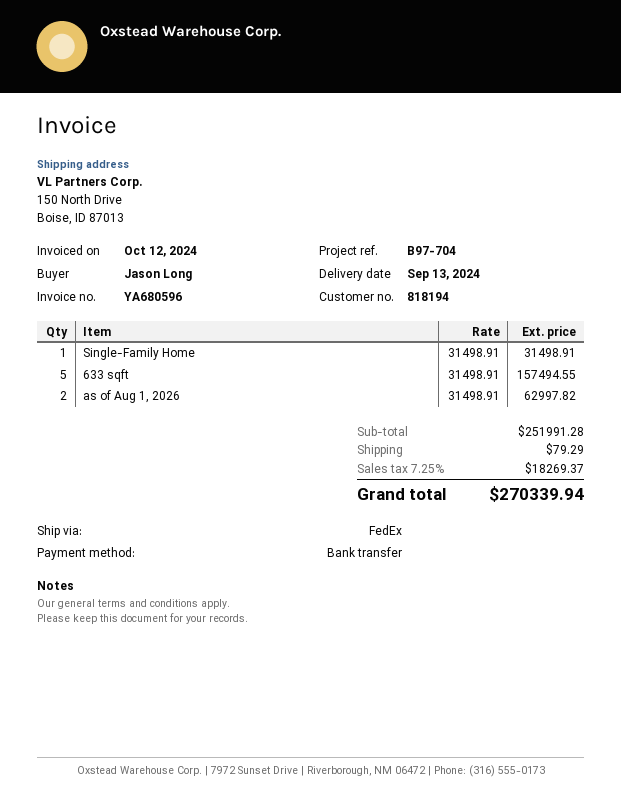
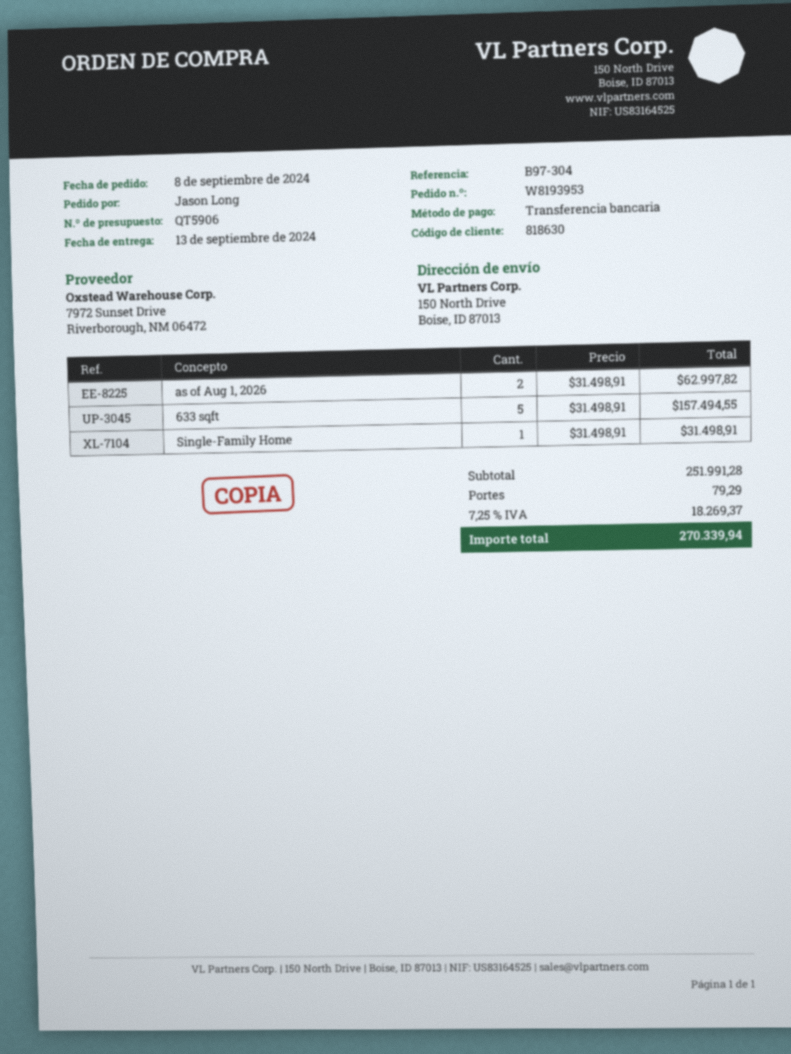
customer number: 818194 -> 818630
reference: B97-704 -> B97-304

